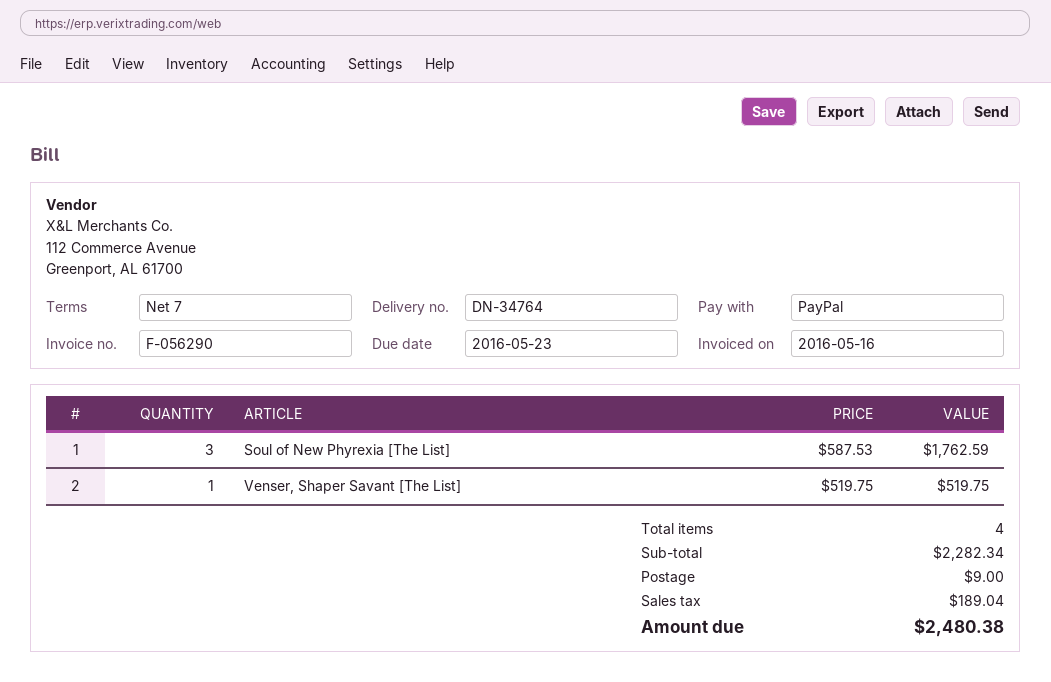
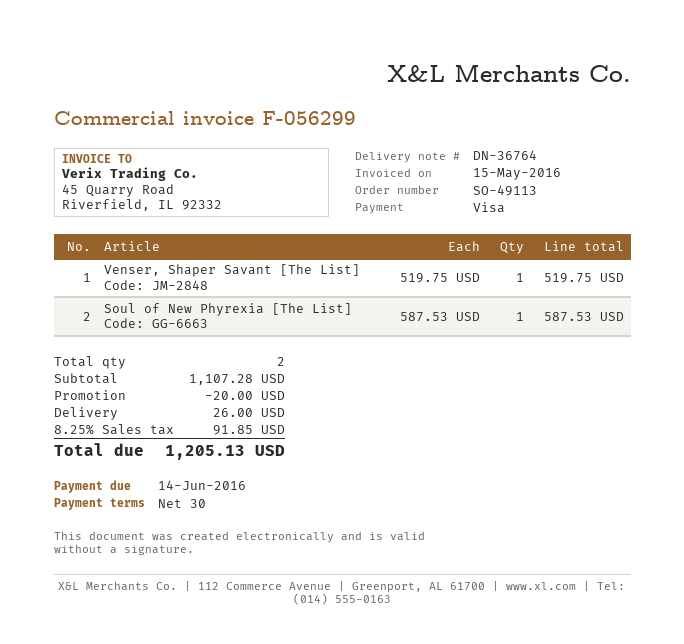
delivery note number: DN-34764 -> DN-36764
invoice number: F-056290 -> F-056299
invoice date: 2016-05-16 -> 2016-05-15
payment terms: 7 days -> 30 days
due date: 2016-05-23 -> 2016-06-14
payment method: PayPal -> Visa
Soul of New Phyrexia [The List]: 3 x 587.53 = 1762.59 -> 1 x 587.53 = 587.53
total quantity: 4 -> 2
subtotal: 2282.34 -> 1107.28
discount: none -> 20.00
shipping: 9.00 -> 26.00
tax: 189.04 -> 91.85
total: 2480.38 -> 1205.13

